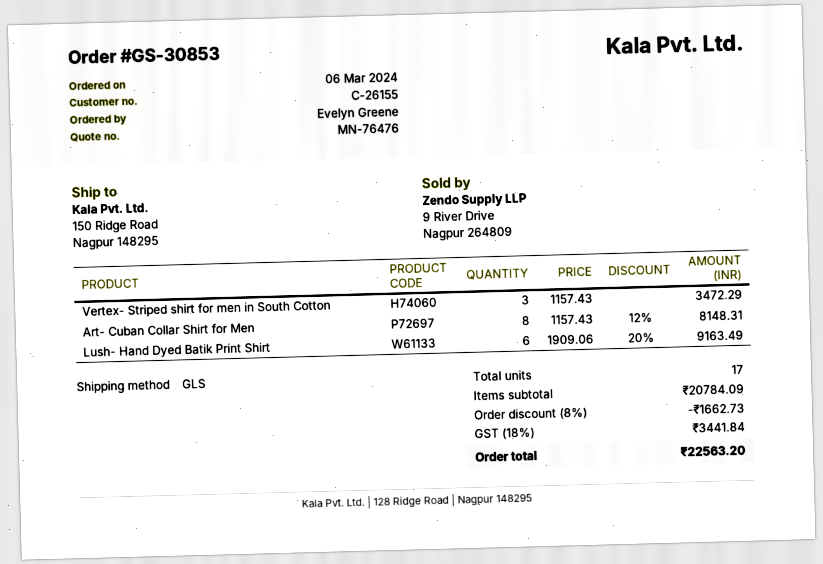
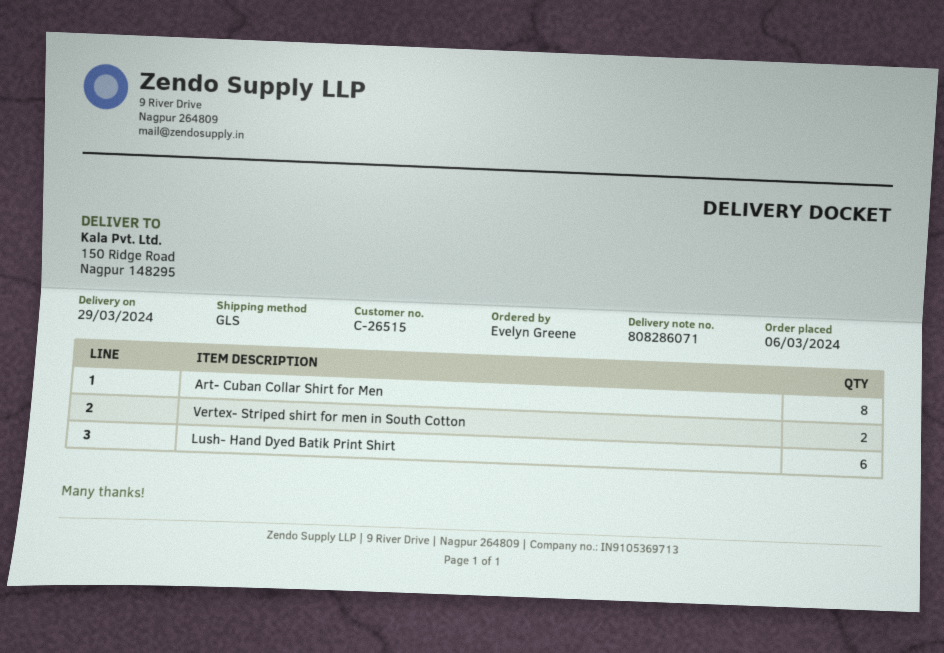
customer number: C-26155 -> C-26515
Vertex- Striped shirt for men in South Cotton: 3 -> 2

